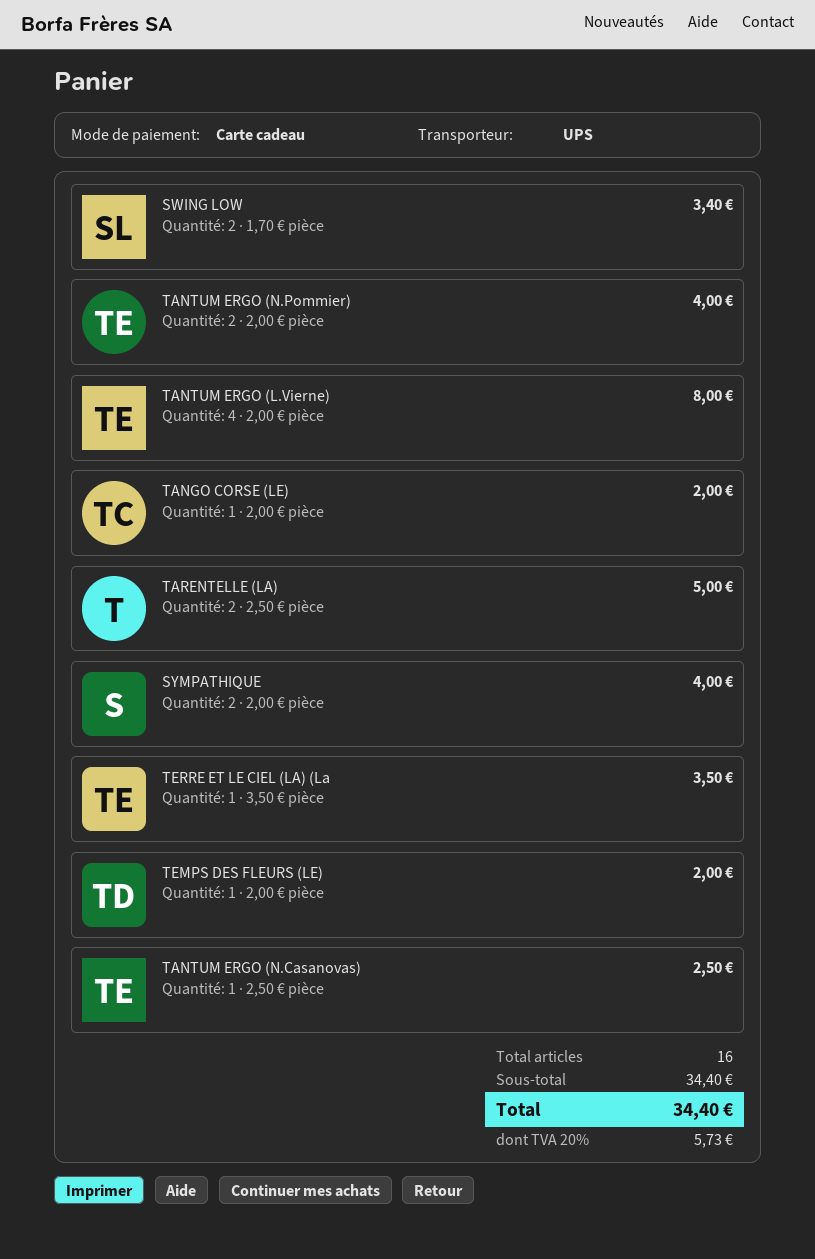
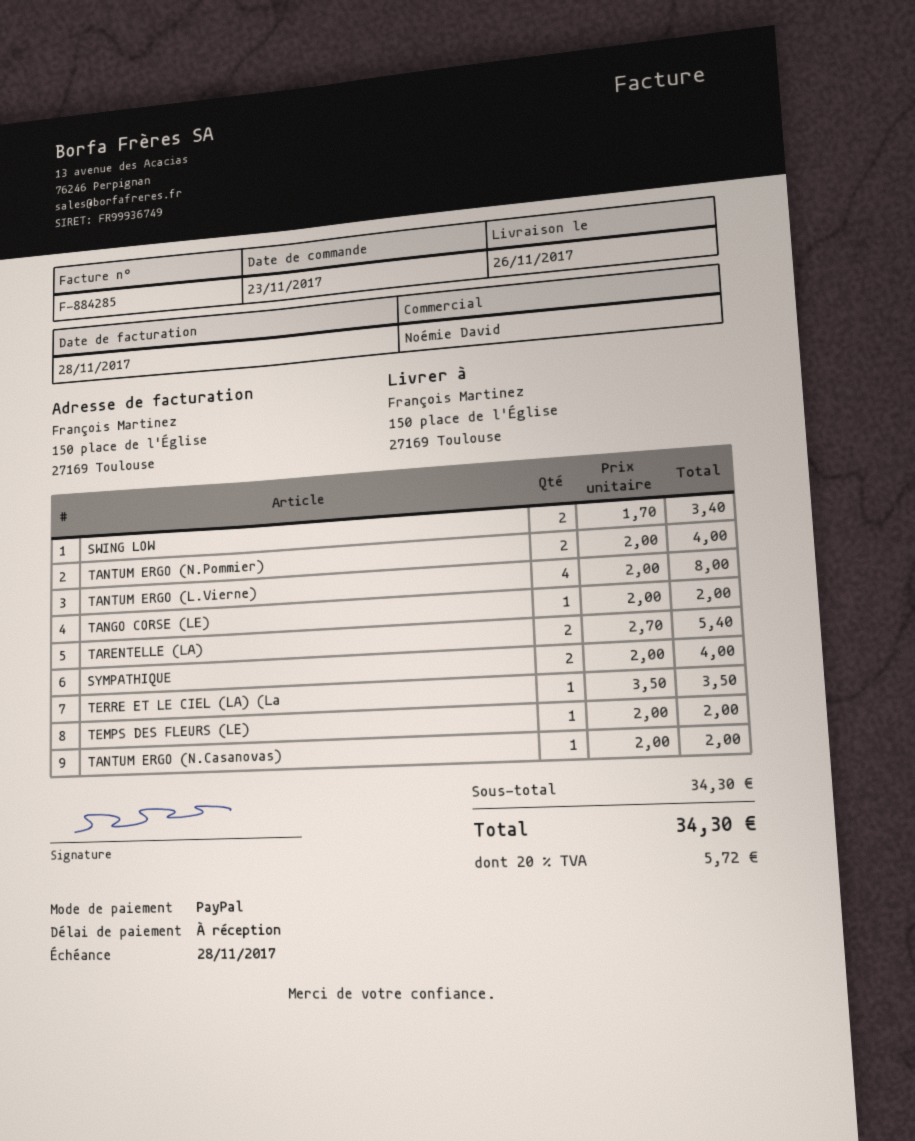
payment method: gift card -> PayPal
TARENTELLE (LA): 2 x 2.50 = 5.00 -> 2 x 2.70 = 5.40
TANTUM ERGO (N.Casanovas): 1 x 2.50 = 2.50 -> 1 x 2.00 = 2.00
subtotal: 34.40 -> 34.30
tax: 20% = 5.73 -> 20% = 5.72
total: 34.40 -> 34.30

